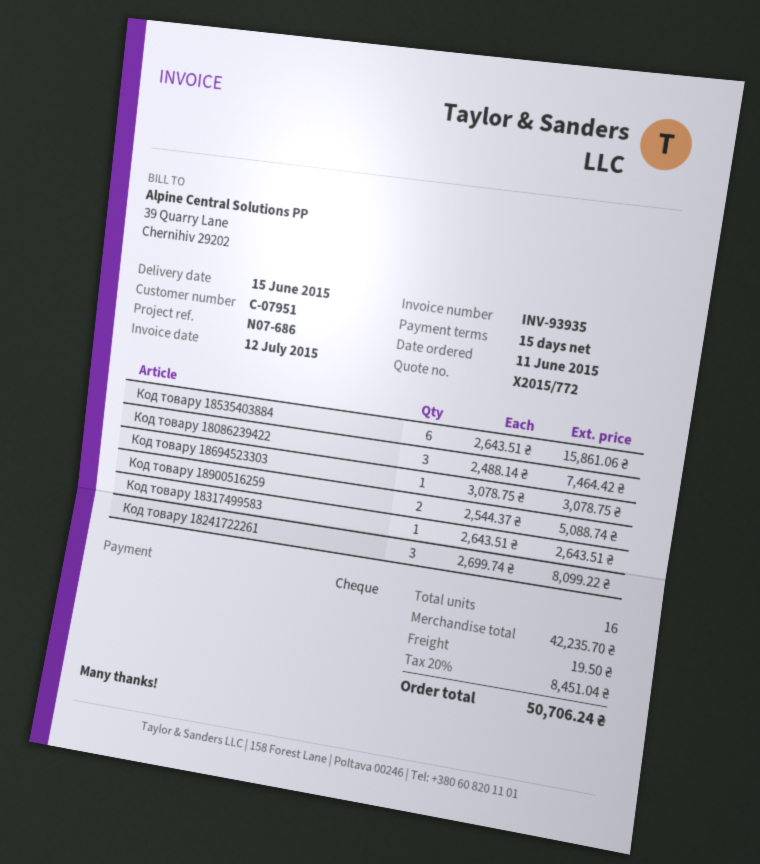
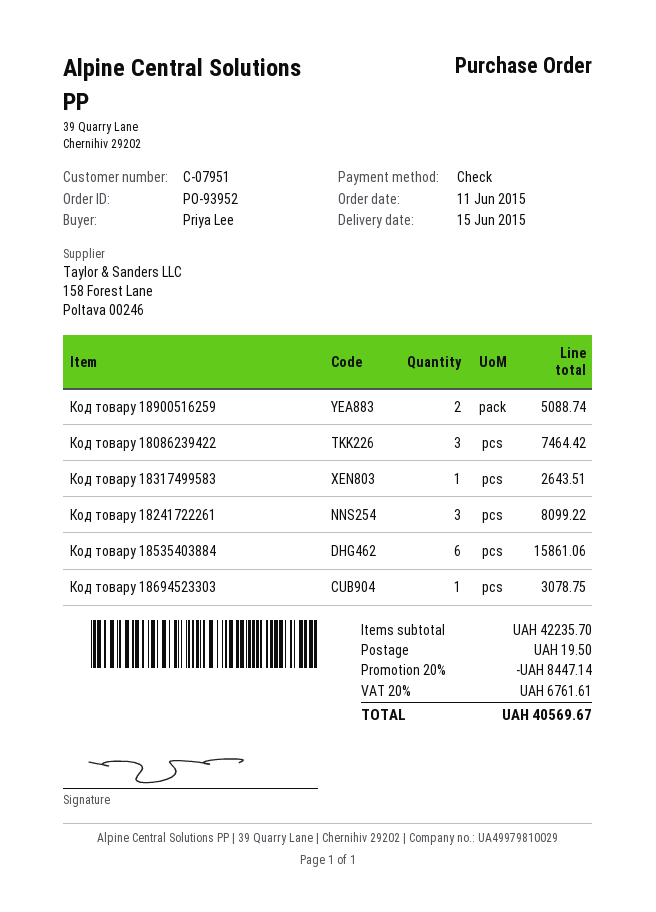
discount: none -> 20% = 8447.14
tax: 20% = 8451.04 -> 20% = 6761.61
total: 50706.24 -> 40569.67

